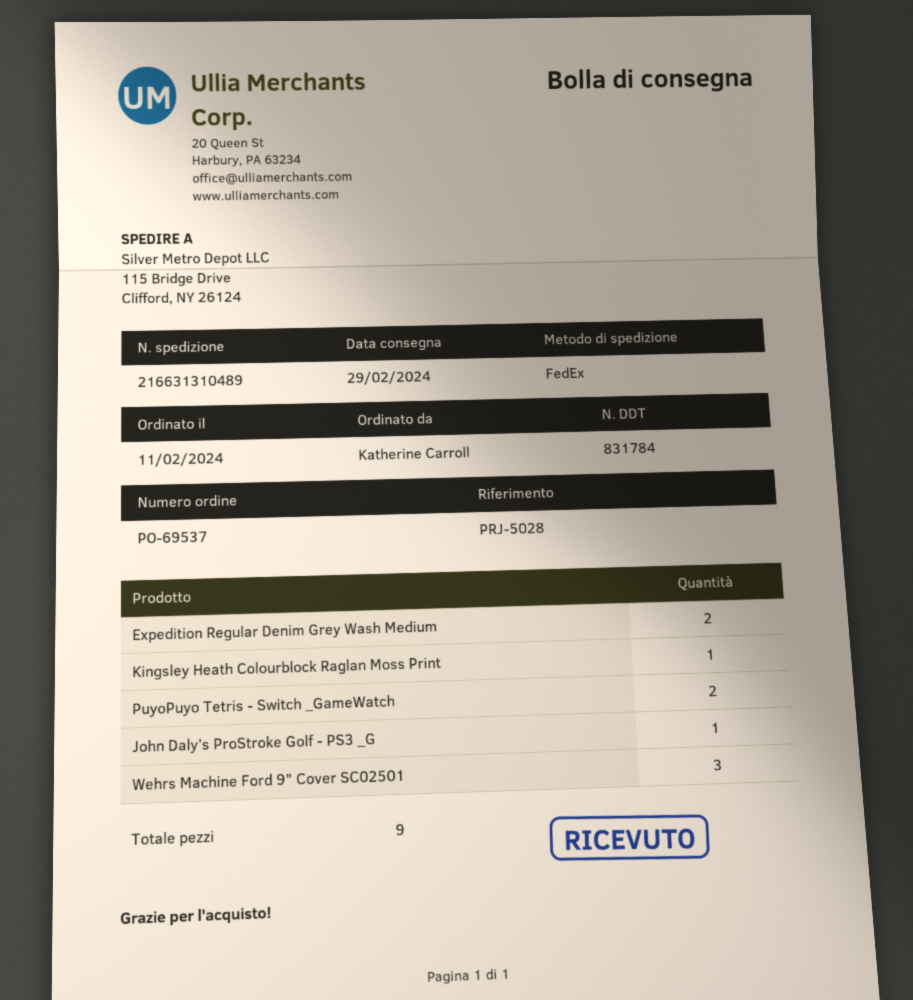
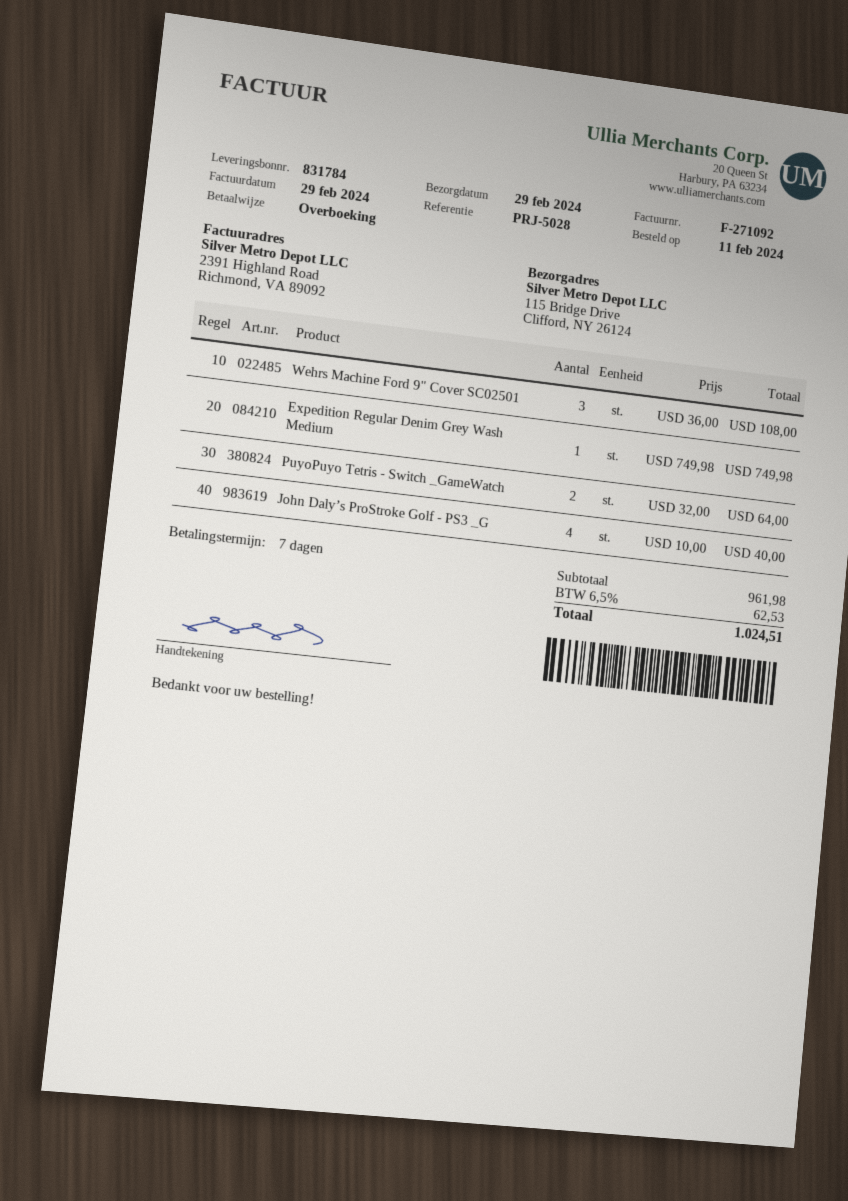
Expedition Regular Denim Grey Wash Medium: 2 -> 1
Kingsley Heath Colourblock Raglan Moss Print: 1 -> none
John Daly’s ProStroke Golf - PS3 _G: 1 -> 4

